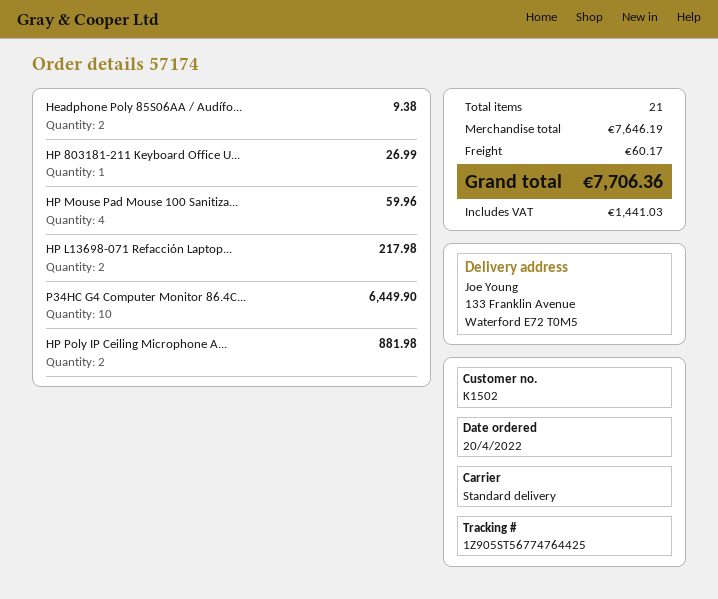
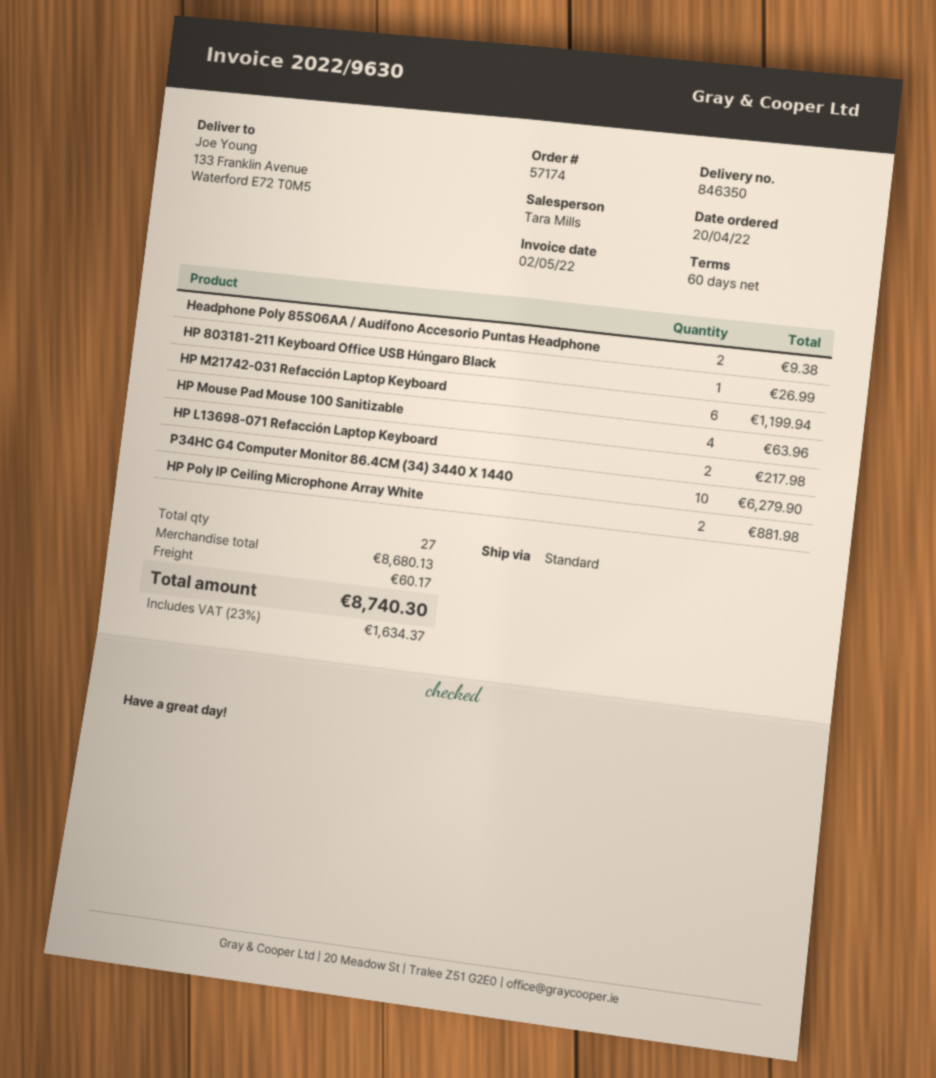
HP Mouse Pad Mouse 100 Sanitiza...: 4 for 59.96 -> 4 for 63.96
P34HC G4 Computer Monitor 86.4C...: 10 for 6449.90 -> 10 for 6279.90
HP M21742-031 Refacción Laptop Keyboard: none -> 6 for 1199.94
total quantity: 21 -> 27
subtotal: 7646.19 -> 8680.13
tax: 1441.03 -> 1634.37
total: 7706.36 -> 8740.30

